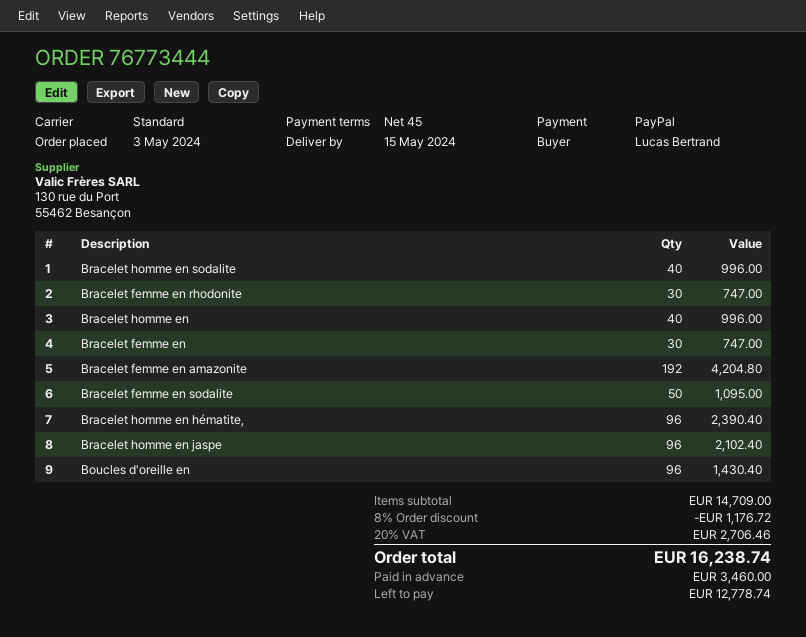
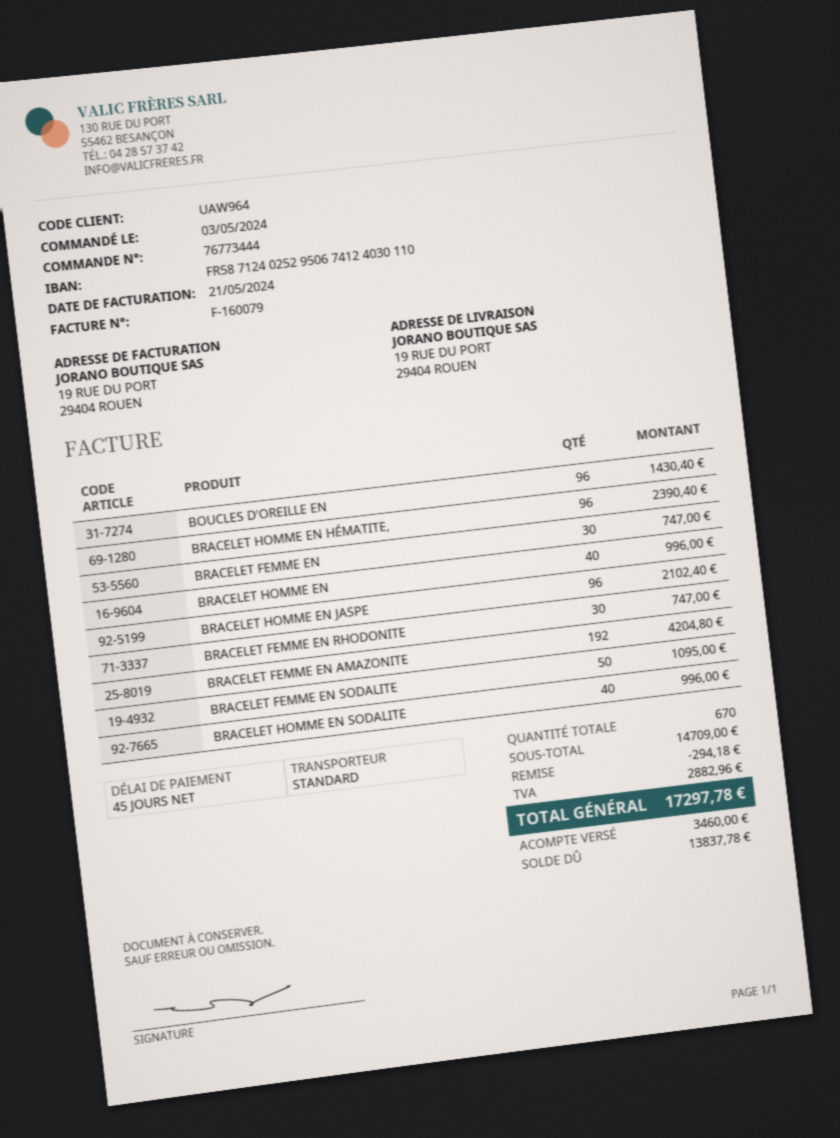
discount: 1176.72 -> 294.18
tax: 2706.46 -> 2882.96
total: 16238.74 -> 17297.78
balance: 12778.74 -> 13837.78

